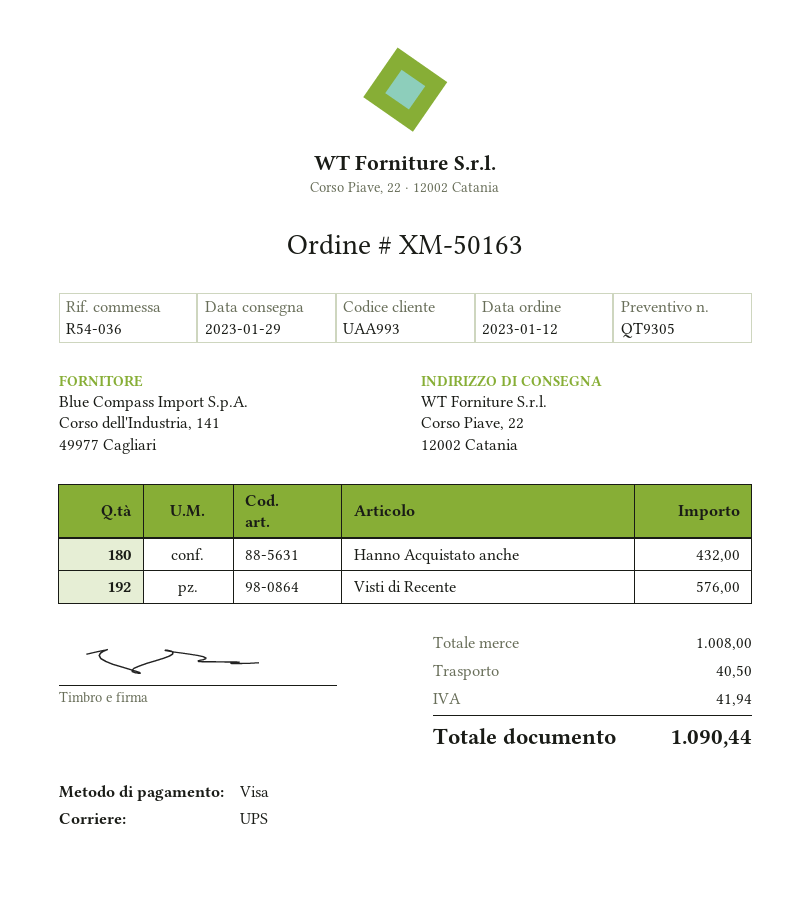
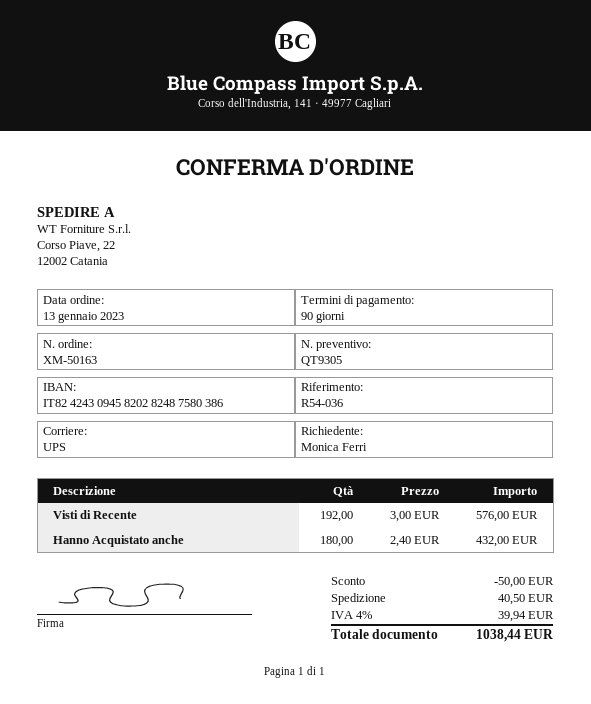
order date: 2023-01-12 -> 2023-01-13
discount: none -> 50.00
tax: 41.94 -> 39.94
total: 1090.44 -> 1038.44

